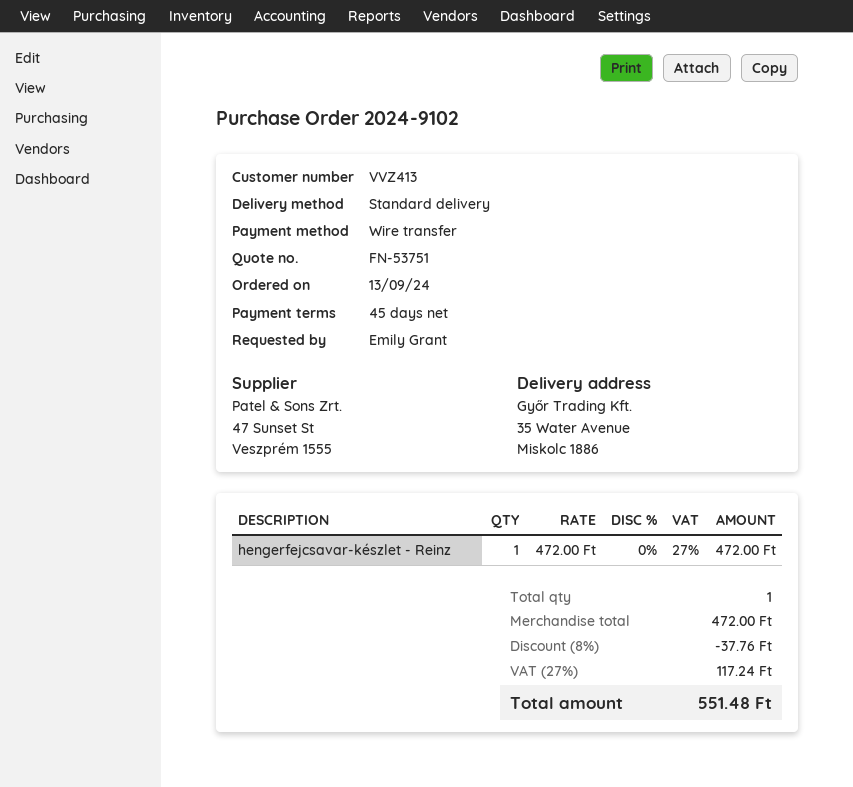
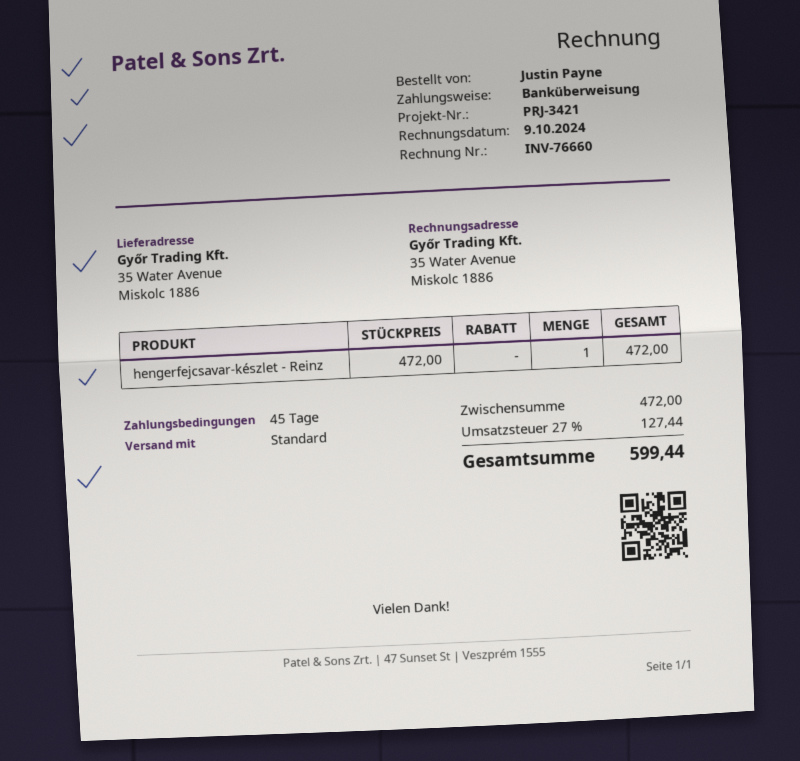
ordered by: Emily Grant -> Justin Payne
discount: 8% = 37.76 -> none
tax: 27% = 117.24 -> 27% = 127.44
total: 551.48 -> 599.44

